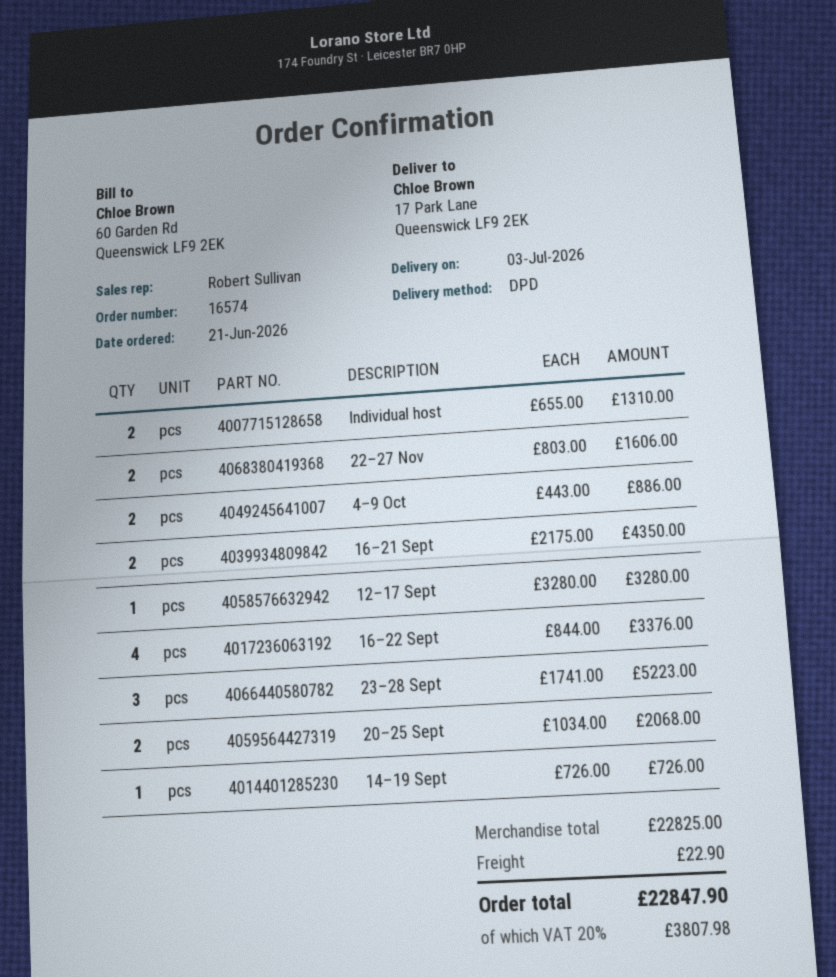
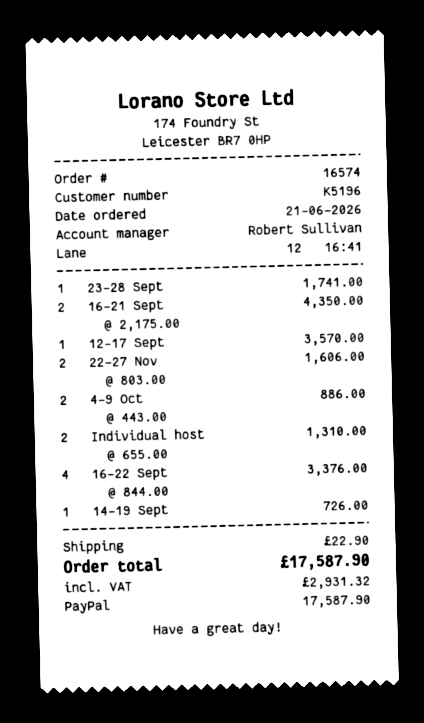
12–17 Sept: 1 x 3280.00 = 3280.00 -> 1 x 3570.00 = 3570.00
23–28 Sept: 3 x 1741.00 = 5223.00 -> 1 x 1741.00 = 1741.00
20–25 Sept: 2 x 1034.00 = 2068.00 -> none
tax: 3807.98 -> 2931.32
total: 22847.90 -> 17587.90

